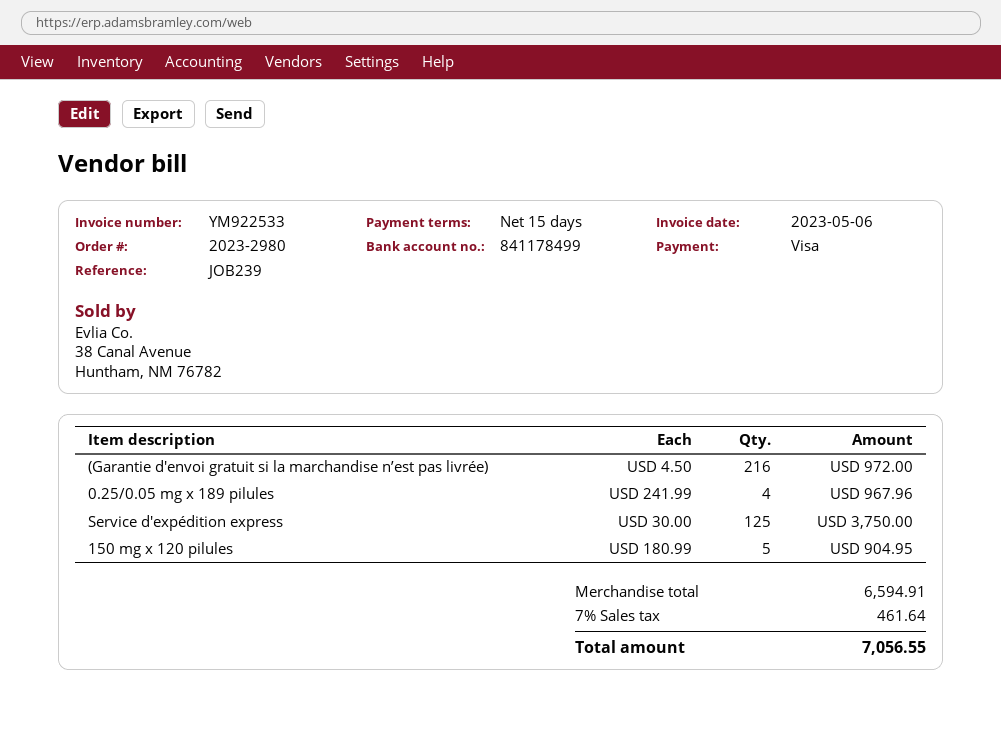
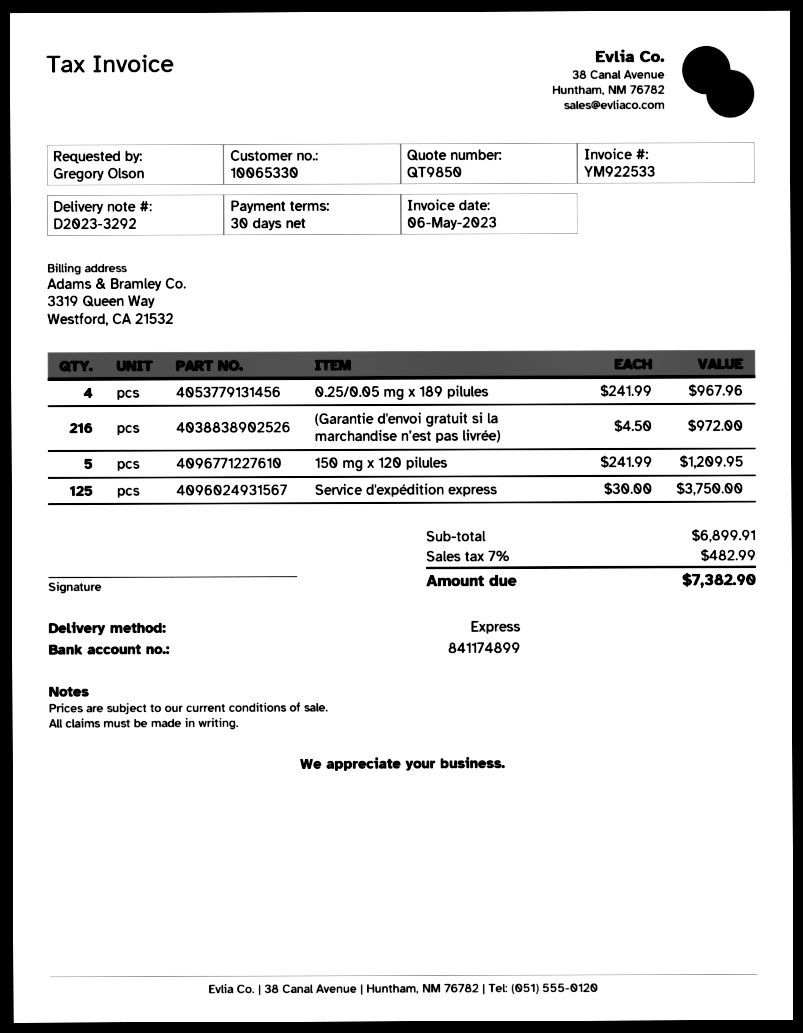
payment terms: 15 days -> 30 days
bank account: 841178499 -> 841174899
150 mg x 120 pilules: 5 x 180.99 = 904.95 -> 5 x 241.99 = 1209.95
subtotal: 6594.91 -> 6899.91
tax: 7% = 461.64 -> 7% = 482.99
total: 7056.55 -> 7382.90

